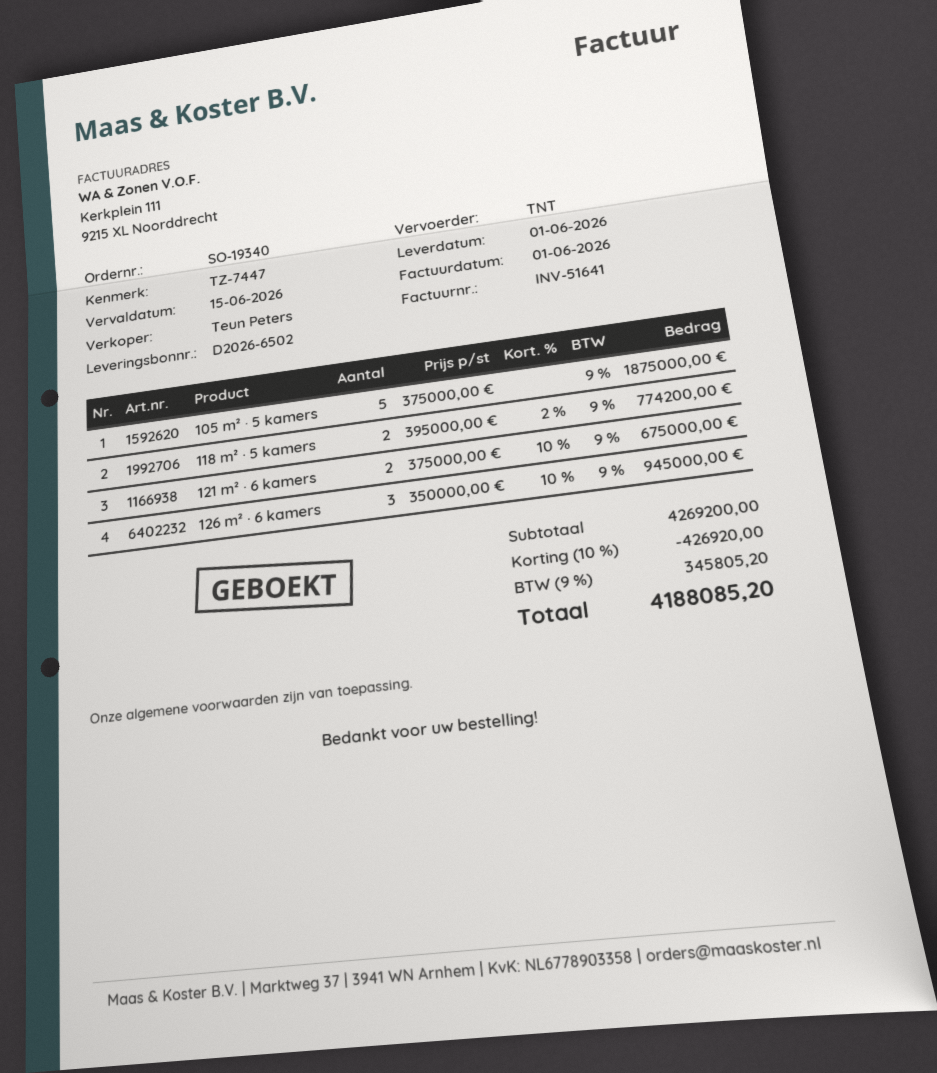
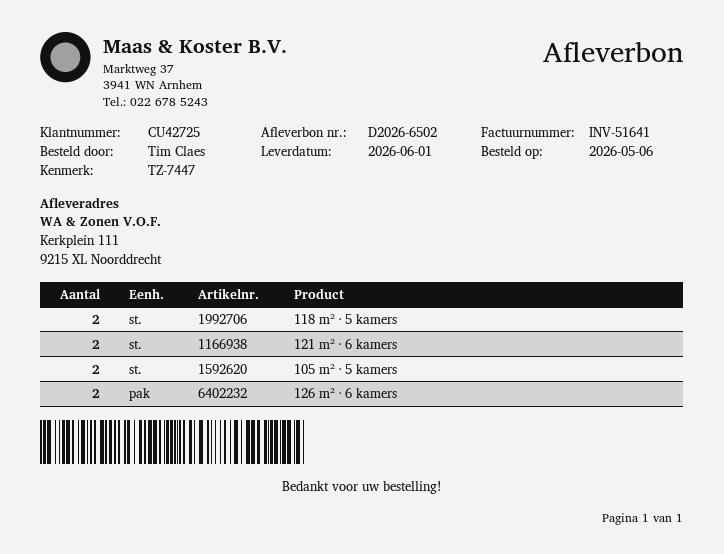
105 m² · 5 kamers: 5 -> 2
126 m² · 6 kamers: 3 -> 2

